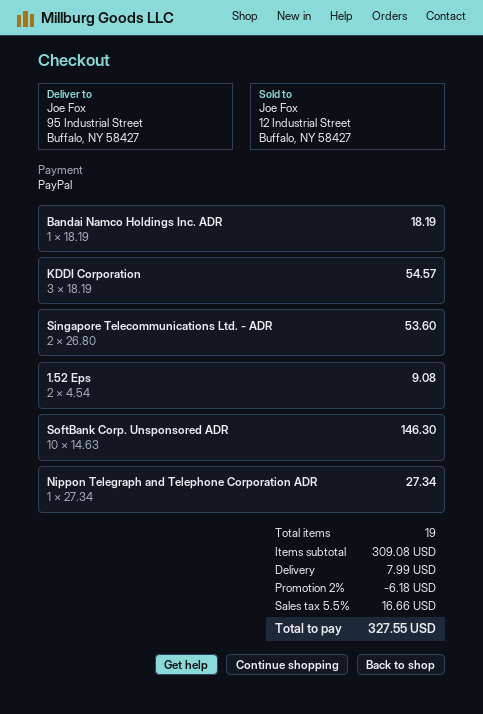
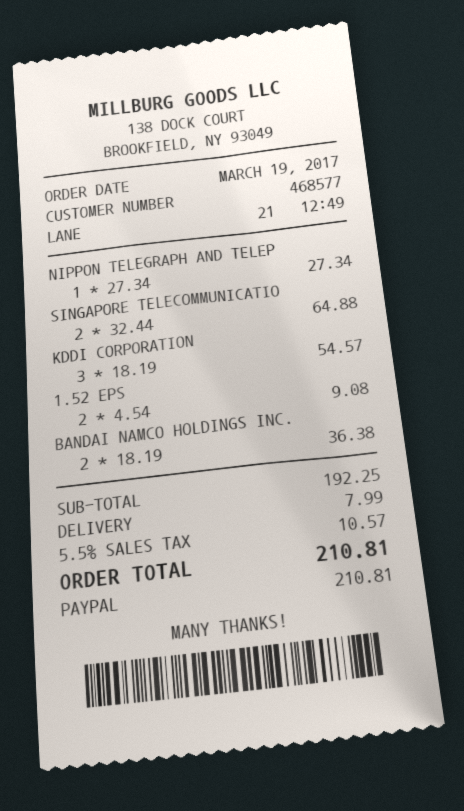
Bandai Namco Holdings Inc. ADR: 1 x 18.19 = 18.19 -> 2 x 18.19 = 36.38
Singapore Telecommunications Ltd. - ADR: 2 x 26.80 = 53.60 -> 2 x 32.44 = 64.88
SoftBank Corp. Unsponsored ADR: 10 x 14.63 = 146.30 -> none
subtotal: 309.08 -> 192.25
discount: 2% = 6.18 -> none
tax: 5.5% = 16.66 -> 5.5% = 10.57
total: 327.55 -> 210.81

